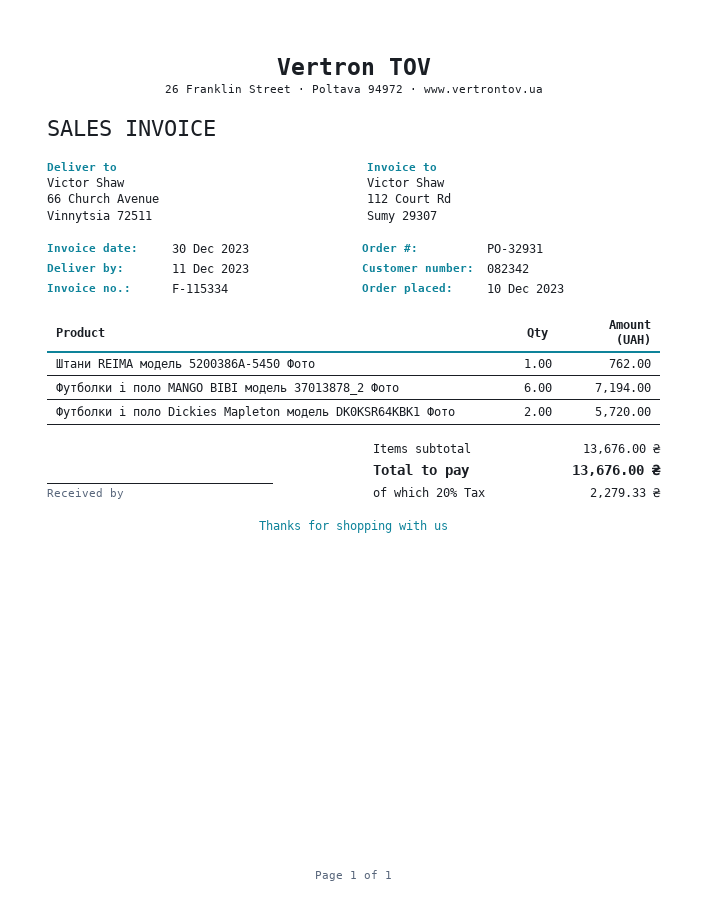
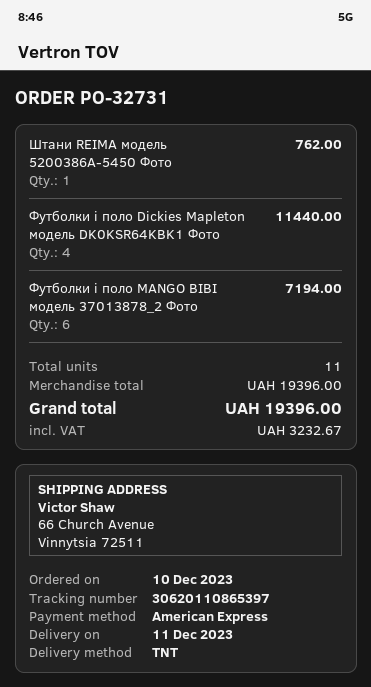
order number: PO-32931 -> PO-32731
Футболки і поло Dickies Mapleton модель DK0KSR64KBK1 Фото: 2 for 5720.00 -> 4 for 11440.00
subtotal: 13676.00 -> 19396.00
tax: 2279.33 -> 3232.67
total: 13676.00 -> 19396.00

